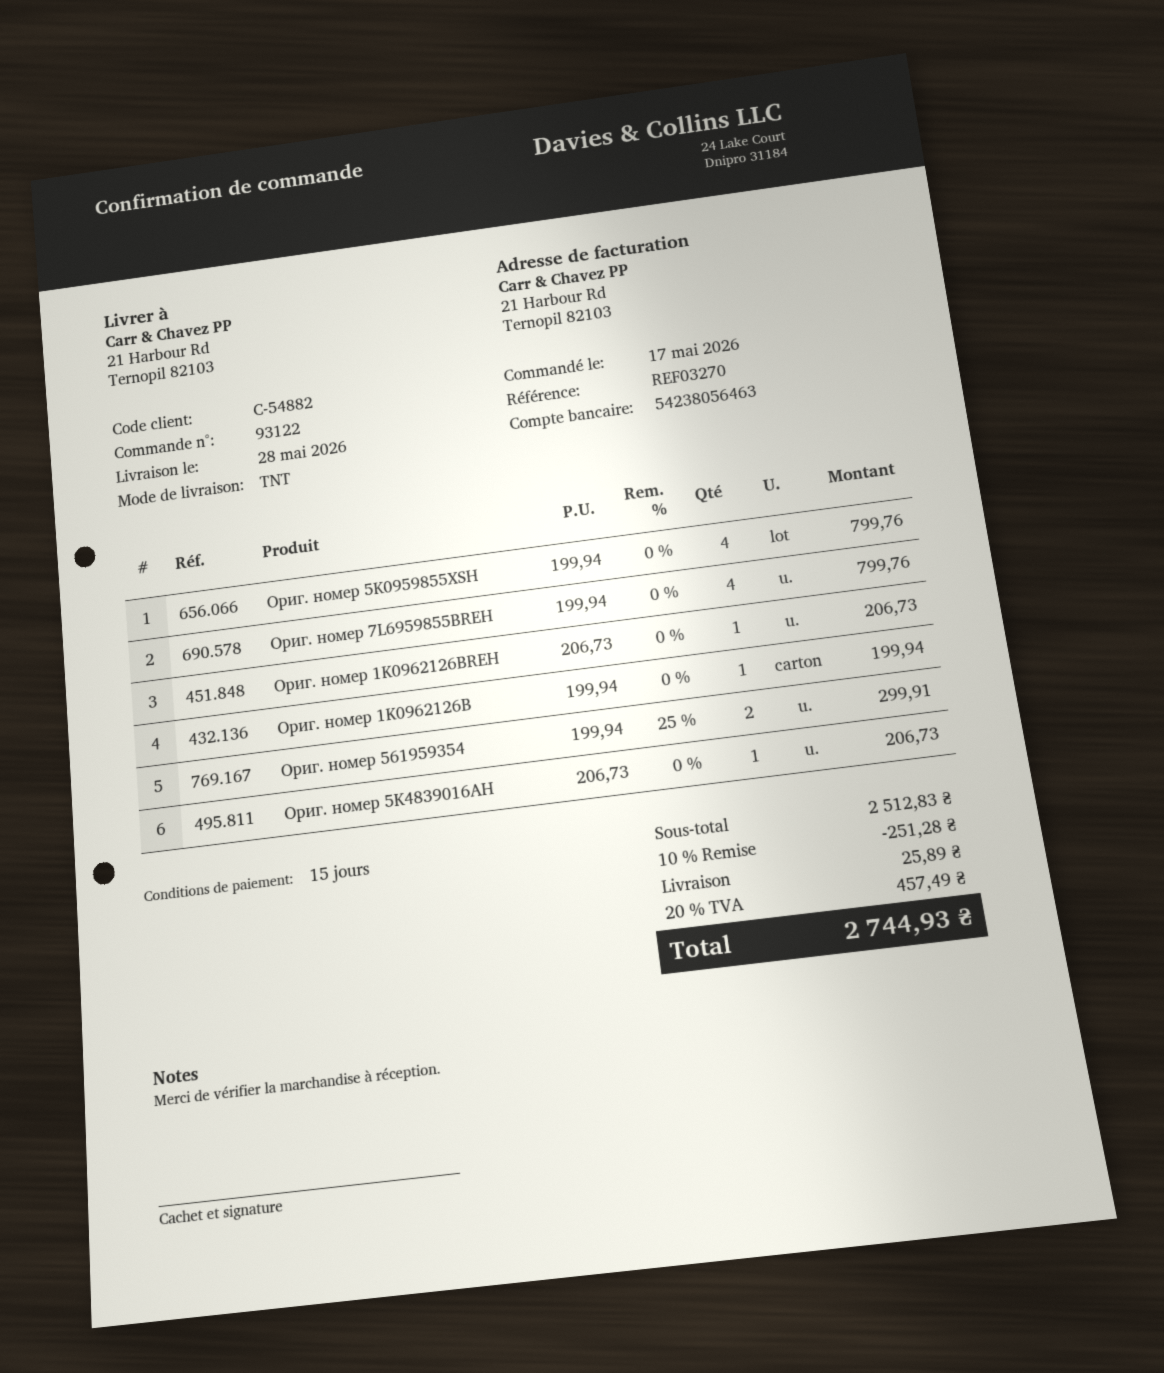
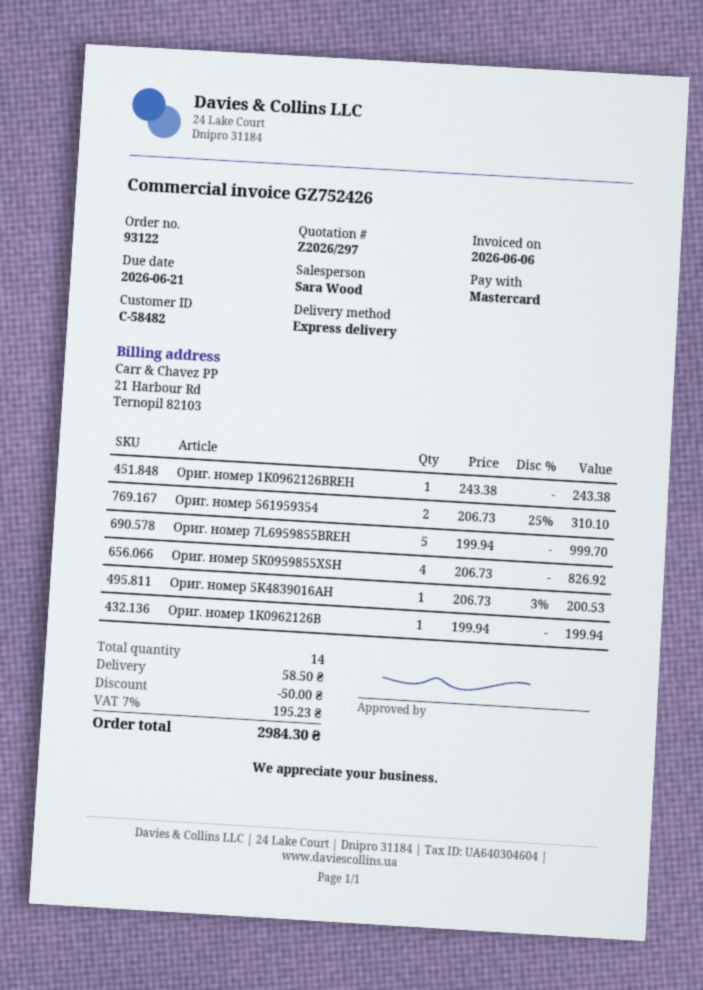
customer number: C-54882 -> C-58482
shipping method: TNT -> express
Ориг. номер 5K0959855XSH: 4 x 199.94 = 799.76 -> 4 x 206.73 = 826.92
Ориг. номер 7L6959855BREH: 4 x 199.94 = 799.76 -> 5 x 199.94 = 999.70
Ориг. номер 1K0962126BREH: 1 x 206.73 = 206.73 -> 1 x 243.38 = 243.38
Ориг. номер 561959354: 2 x 199.94 - 25% = 299.91 -> 2 x 206.73 - 25% = 310.10
Ориг. номер 5K4839016AH: 1 x 206.73 = 206.73 -> 1 x 206.73 - 3% = 200.53
discount: 251.28 -> 50.00
shipping: 25.89 -> 58.50
tax: 20% = 457.49 -> 7% = 195.23
total: 2744.93 -> 2984.30

